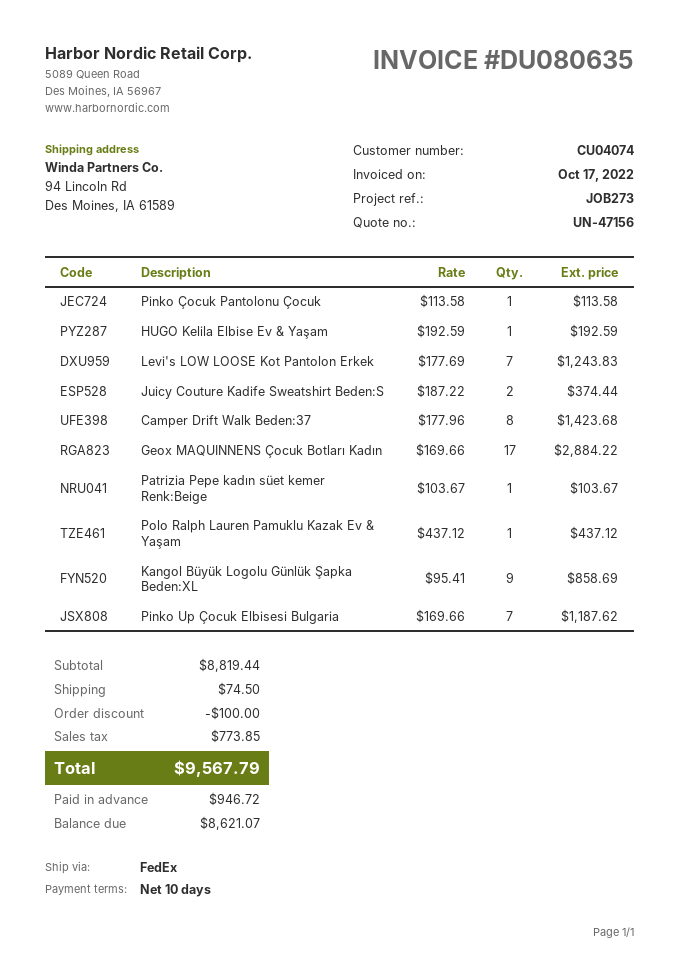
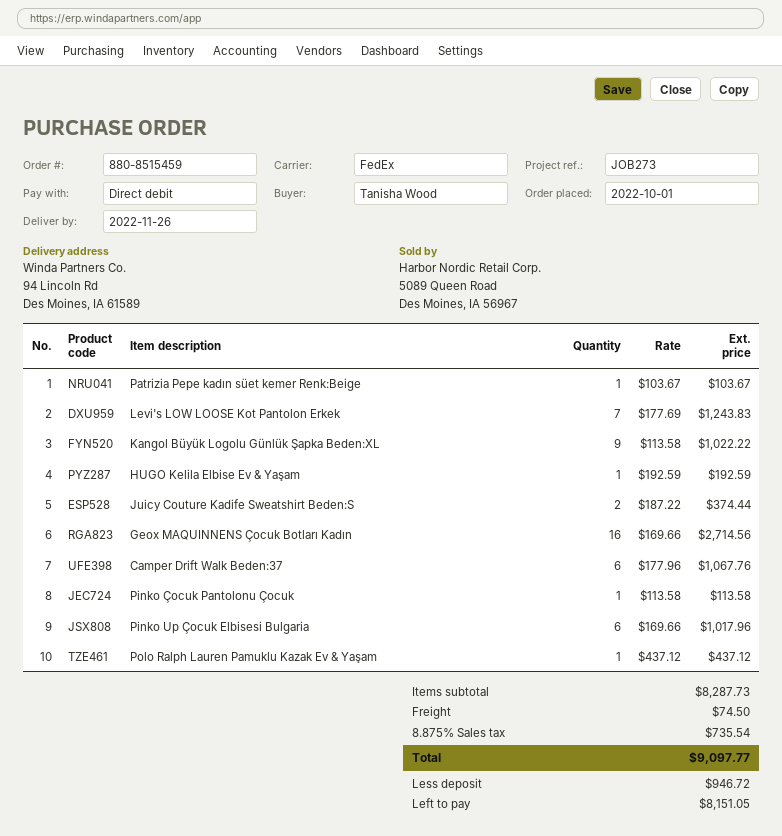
Camper Drift Walk Beden:37: 8 x 177.96 = 1423.68 -> 6 x 177.96 = 1067.76
Geox MAQUINNENS Çocuk Botları Kadın: 17 x 169.66 = 2884.22 -> 16 x 169.66 = 2714.56
Kangol Büyük Logolu Günlük Şapka Beden:XL: 9 x 95.41 = 858.69 -> 9 x 113.58 = 1022.22
Pinko Up Çocuk Elbisesi Bulgaria: 7 x 169.66 = 1187.62 -> 6 x 169.66 = 1017.96
subtotal: 8819.44 -> 8287.73
discount: 100.00 -> none
tax: 773.85 -> 735.54
total: 9567.79 -> 9097.77
balance: 8621.07 -> 8151.05

